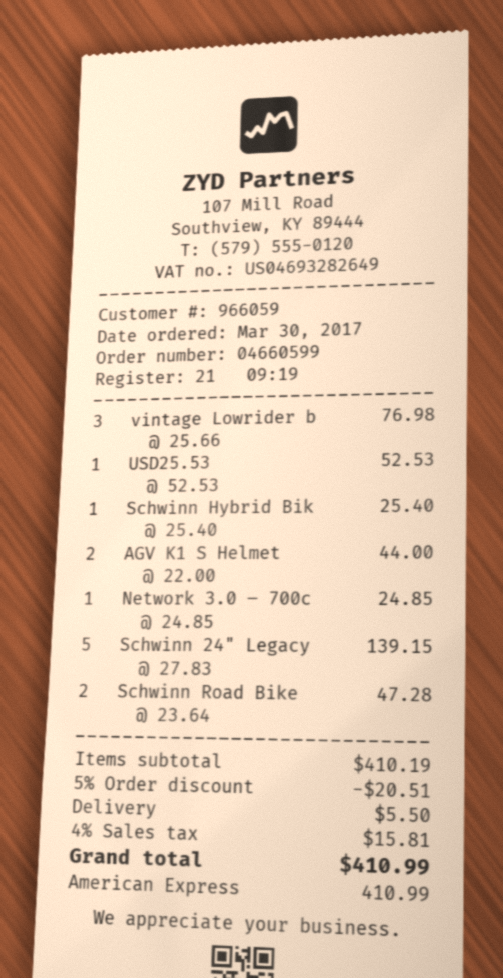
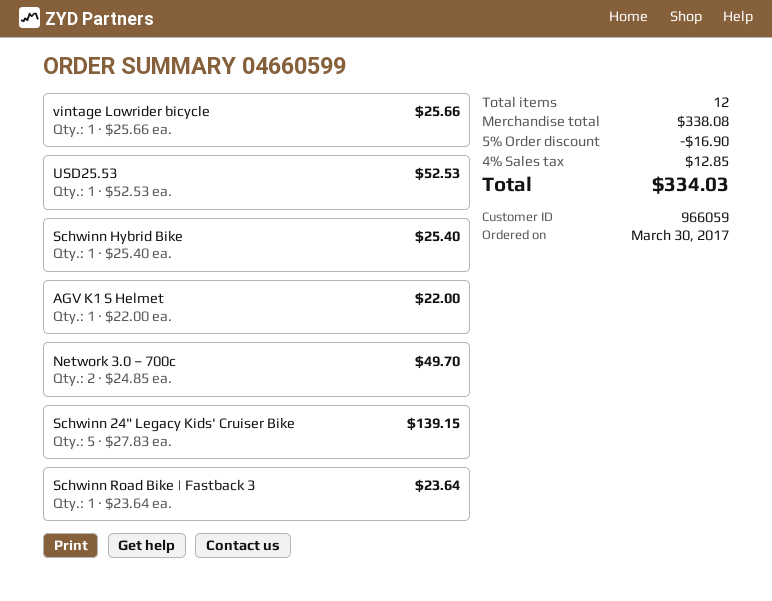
vintage Lowrider b: 3 x 25.66 = 76.98 -> 1 x 25.66 = 25.66
AGV K1 S Helmet: 2 x 22.00 = 44.00 -> 1 x 22.00 = 22.00
Network 3.0 – 700c: 1 x 24.85 = 24.85 -> 2 x 24.85 = 49.70
Schwinn Road Bike: 2 x 23.64 = 47.28 -> 1 x 23.64 = 23.64
subtotal: 410.19 -> 338.08
discount: 5% = 20.51 -> 5% = 16.90
shipping: 5.50 -> none
tax: 4% = 15.81 -> 4% = 12.85
total: 410.99 -> 334.03

